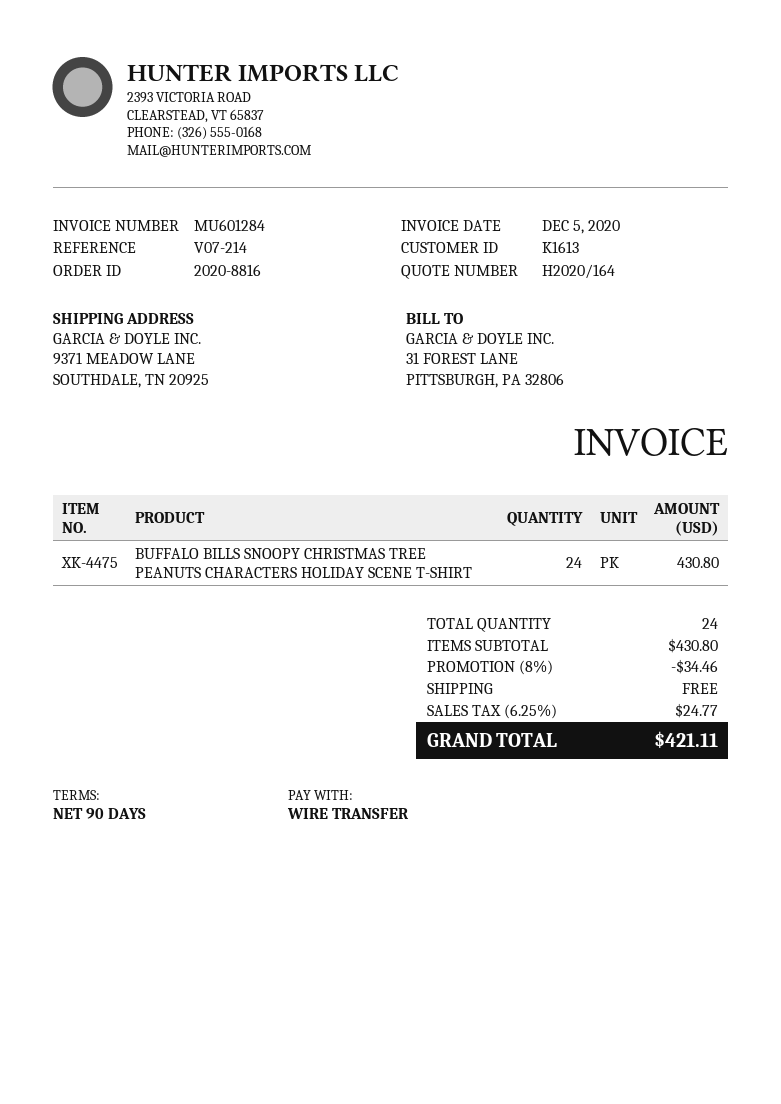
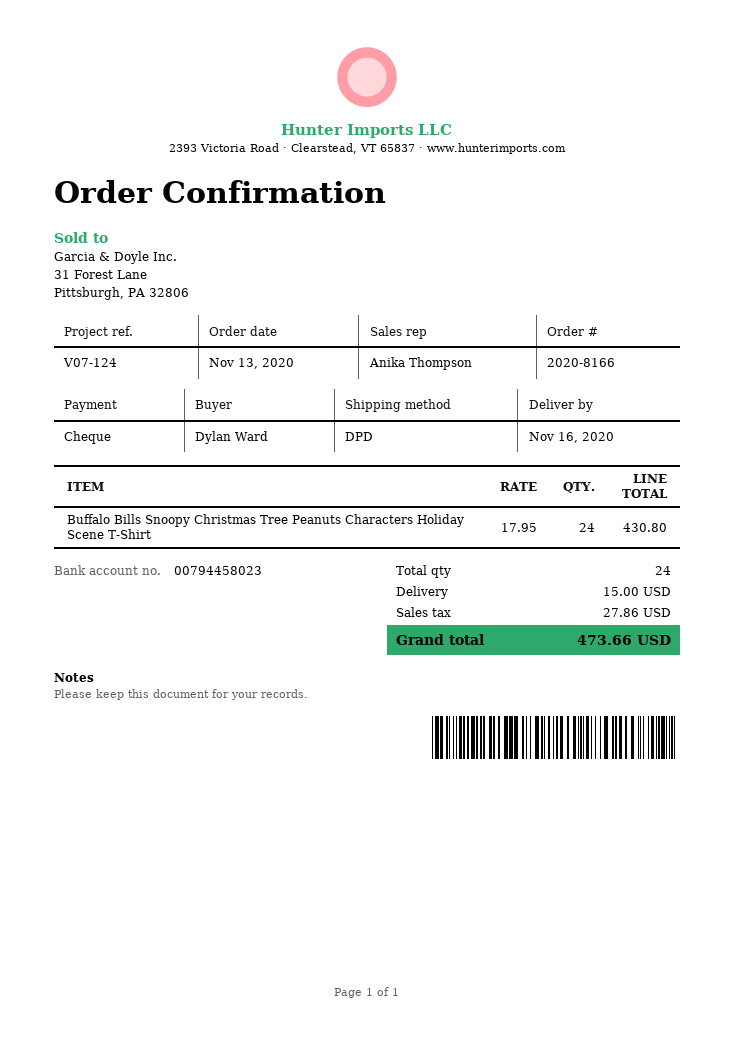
order number: 2020-8816 -> 2020-8166
reference: V07-214 -> V07-124
payment method: bank transfer -> cheque
discount: 8% = 34.46 -> none
shipping: 0.00 -> 15.00
tax: 24.77 -> 27.86
total: 421.11 -> 473.66

